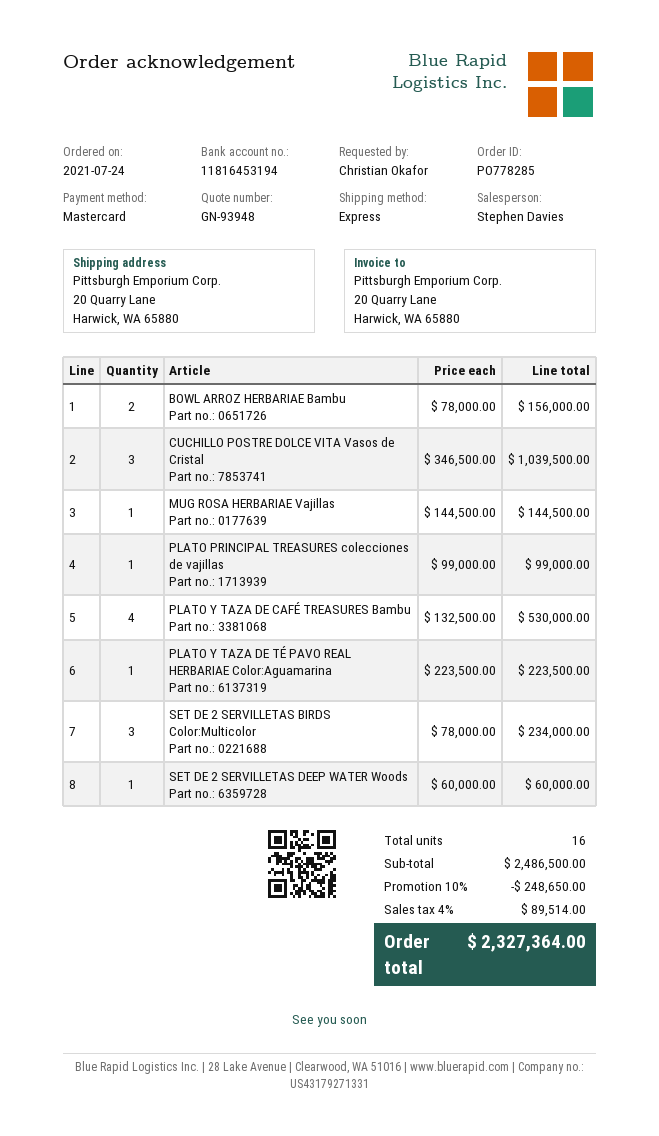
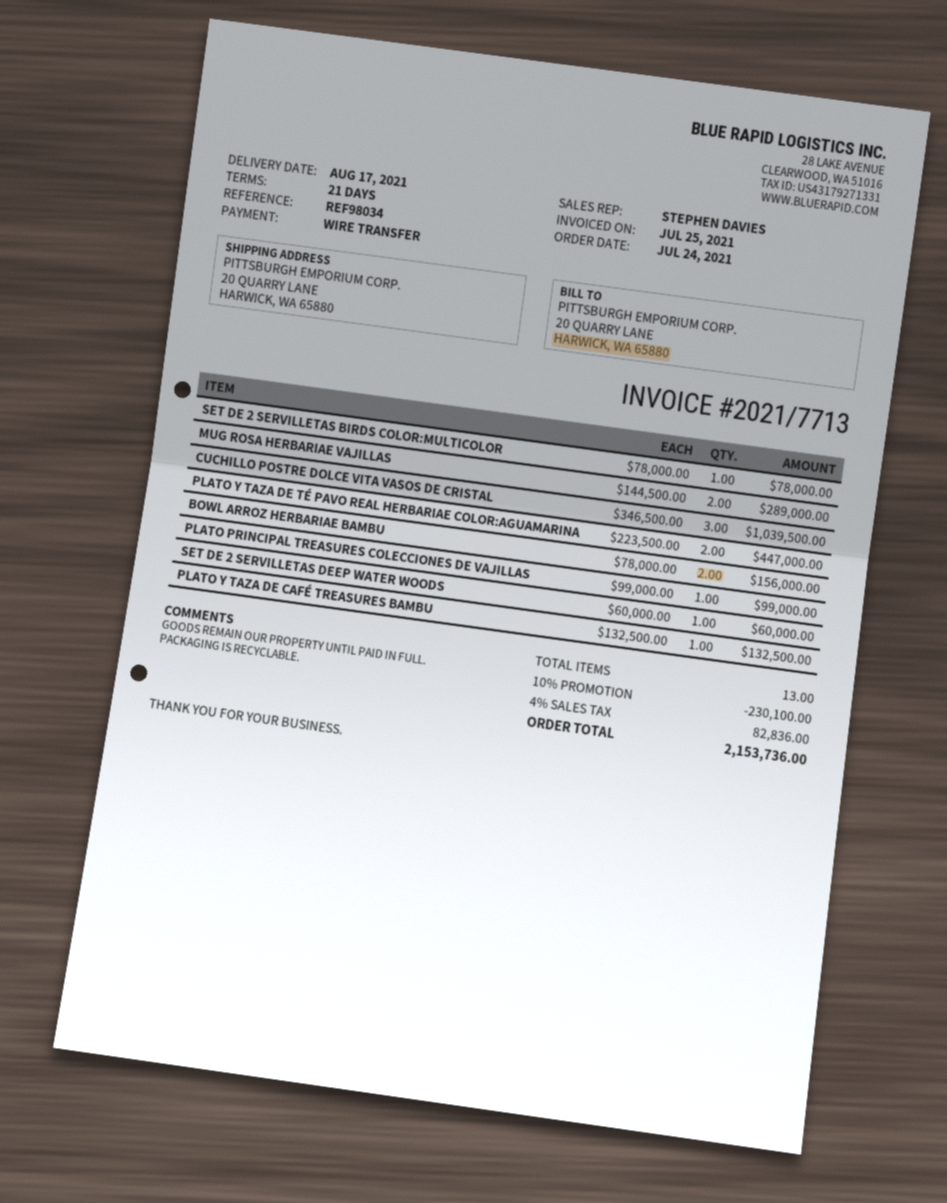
payment method: Mastercard -> bank transfer
MUG ROSA HERBARIAE Vajillas: 1 x 144500.00 = 144500.00 -> 2 x 144500.00 = 289000.00
PLATO Y TAZA DE CAFÉ TREASURES Bambu: 4 x 132500.00 = 530000.00 -> 1 x 132500.00 = 132500.00
PLATO Y TAZA DE TÉ PAVO REAL HERBARIAE Color:Aguamarina: 1 x 223500.00 = 223500.00 -> 2 x 223500.00 = 447000.00
SET DE 2 SERVILLETAS BIRDS Color:Multicolor: 3 x 78000.00 = 234000.00 -> 1 x 78000.00 = 78000.00
total quantity: 16 -> 13
discount: 10% = 248650.00 -> 10% = 230100.00
tax: 4% = 89514.00 -> 4% = 82836.00
total: 2327364.00 -> 2153736.00

